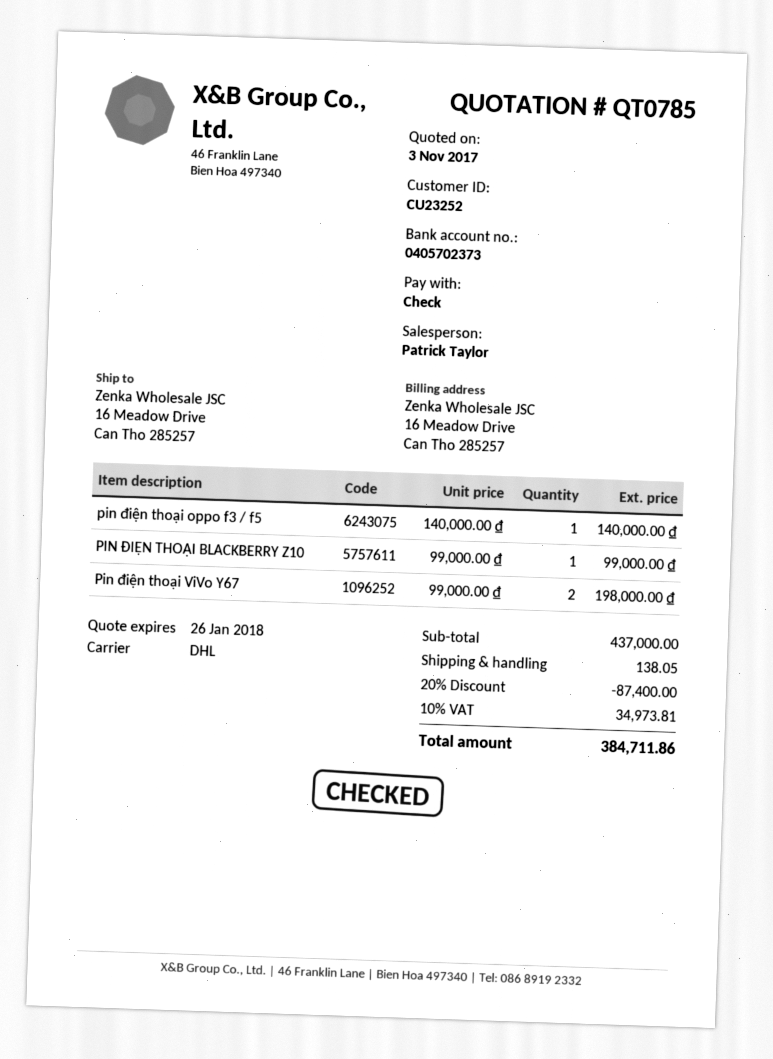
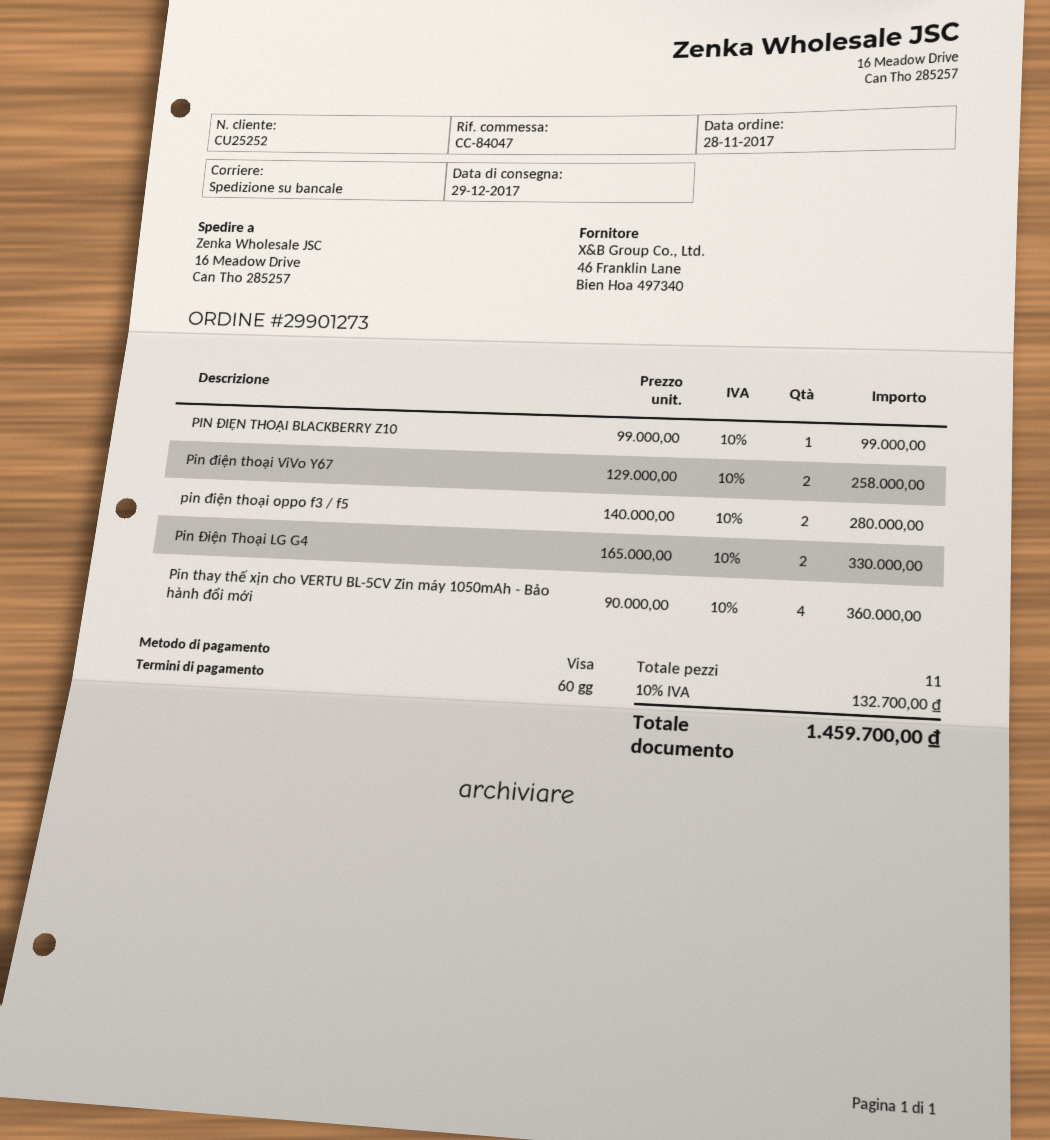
customer number: CU23252 -> CU25252
payment method: cheque -> Visa
shipping method: DHL -> pallet freight
pin điện thoại oppo f3 / f5: 1 x 140000.00 = 140000.00 -> 2 x 140000.00 = 280000.00
Pin điện thoại ViVo Y67: 2 x 99000.00 = 198000.00 -> 2 x 129000.00 = 258000.00
Pin Điện Thoại LG G4: none -> 2 x 165000.00 = 330000.00
Pin thay thế xịn cho VERTU BL-5CV Zin máy 1050mAh - Bảo hành đổi mới: none -> 4 x 90000.00 = 360000.00
discount: 20% = 87400.00 -> none
shipping: 138.05 -> none
tax: 10% = 34973.81 -> 10% = 132700.00
total: 384711.86 -> 1459700.00

